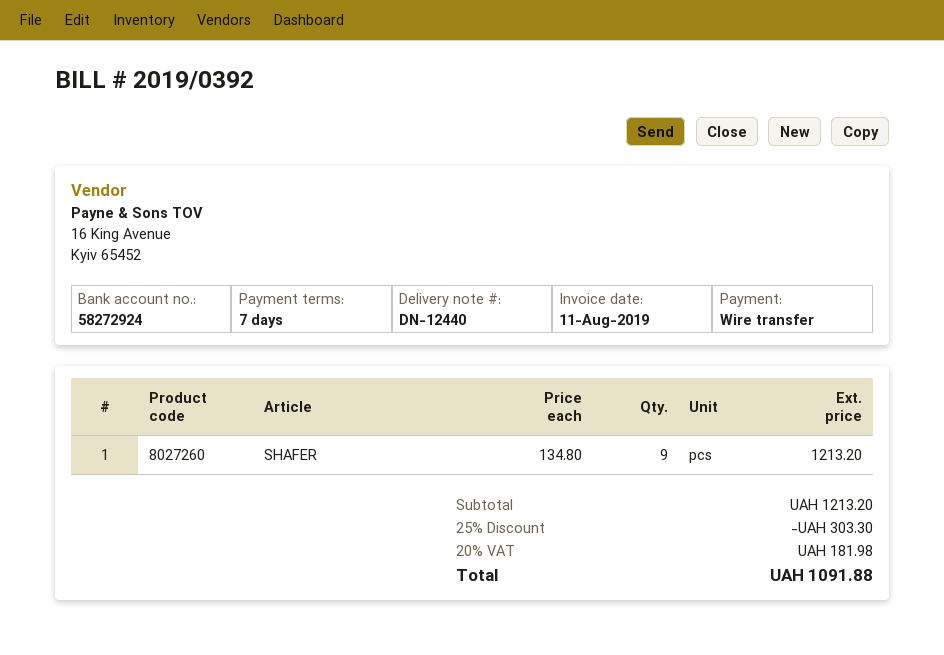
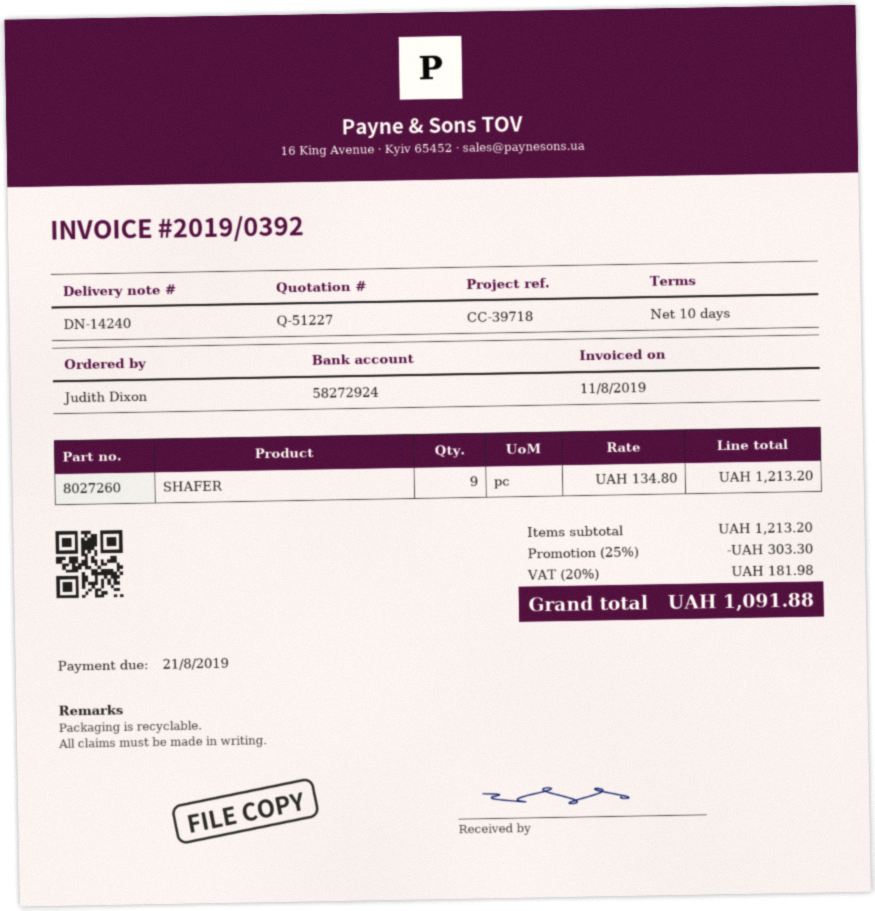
delivery note number: DN-12440 -> DN-14240
payment terms: 7 days -> 10 days

